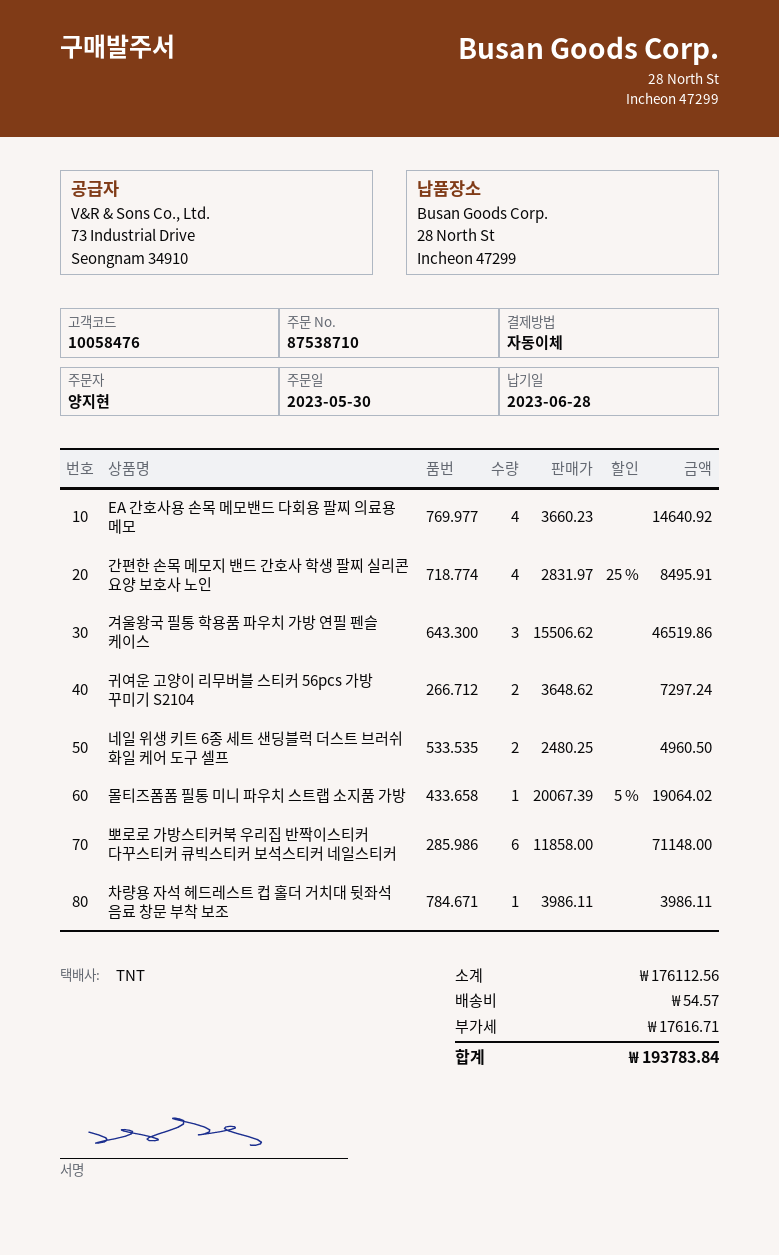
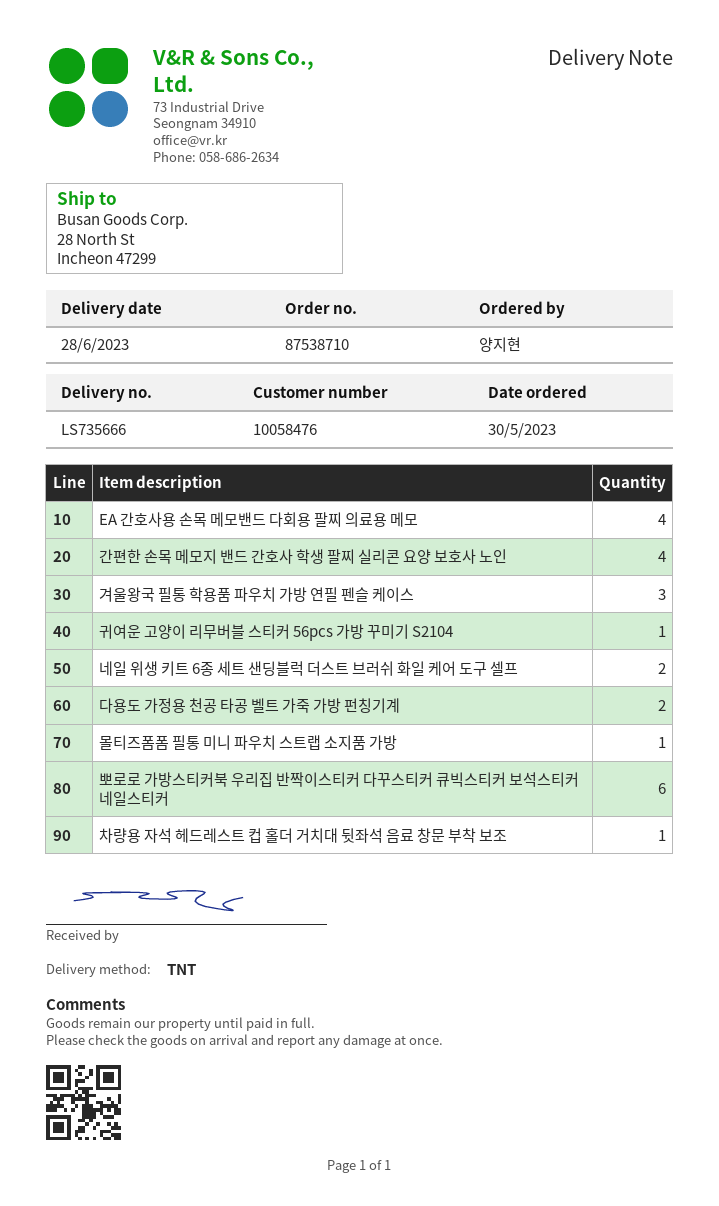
귀여운 고양이 리무버블 스티커 56pcs 가방 꾸미기 S2104: 2 -> 1
다용도 가정용 천공 타공 벨트 가죽 가방 펀칭기계: none -> 2

